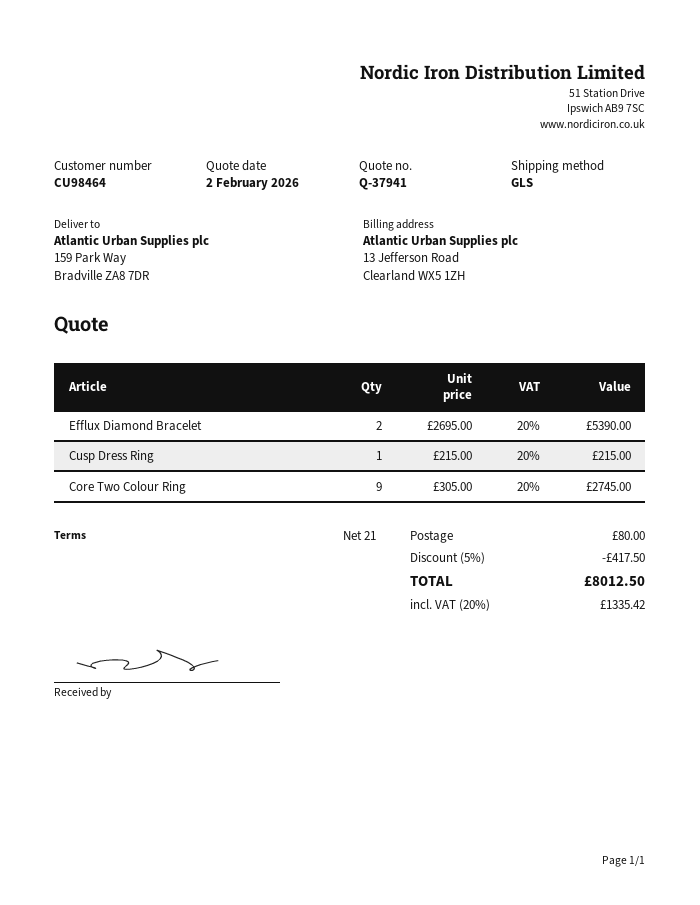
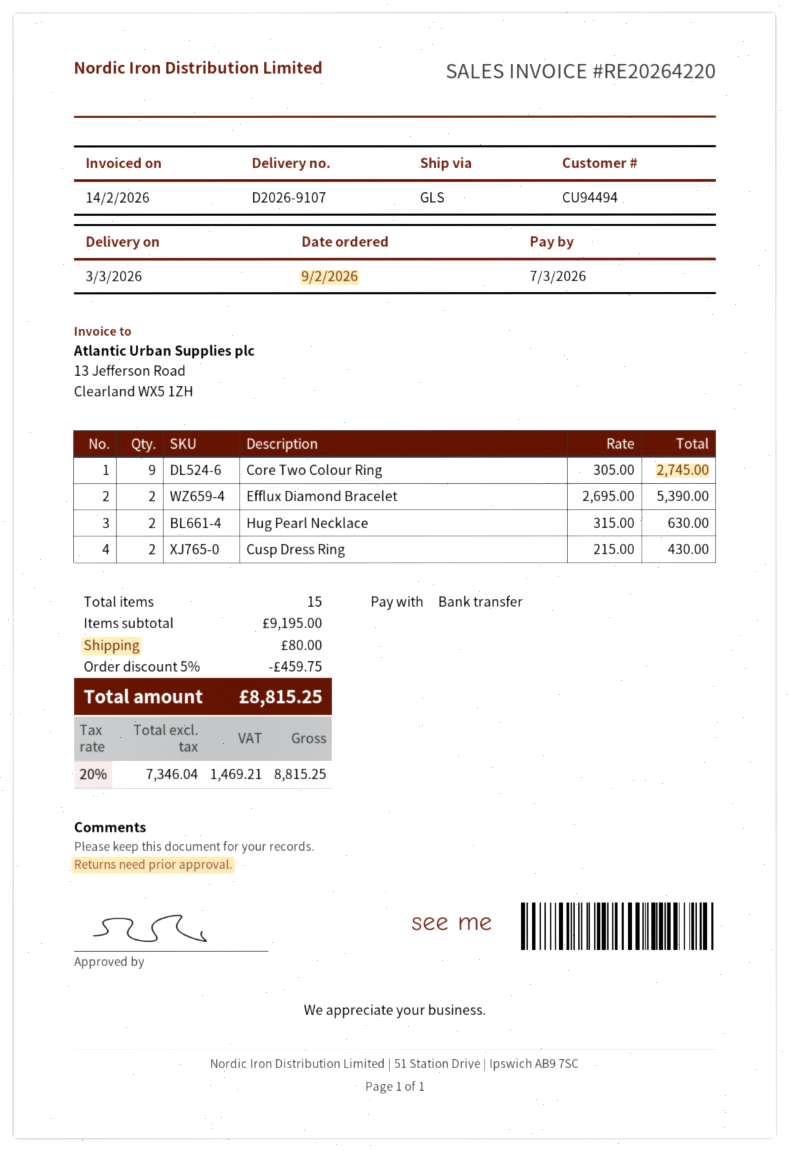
customer number: CU98464 -> CU94494
Cusp Dress Ring: 1 x 215.00 = 215.00 -> 2 x 215.00 = 430.00
Hug Pearl Necklace: none -> 2 x 315.00 = 630.00
discount: 5% = 417.50 -> 5% = 459.75
tax: 20% = 1335.42 -> 20% = 1469.21
total: 8012.50 -> 8815.25

